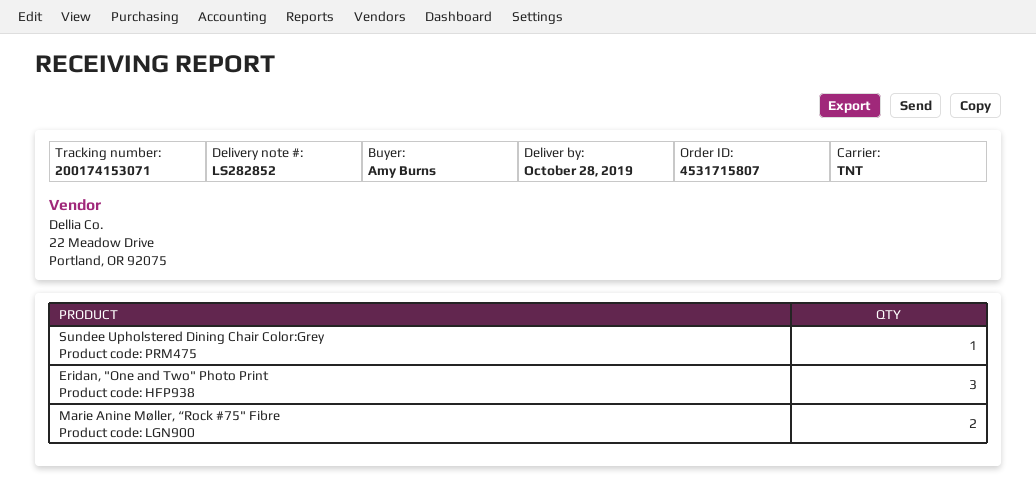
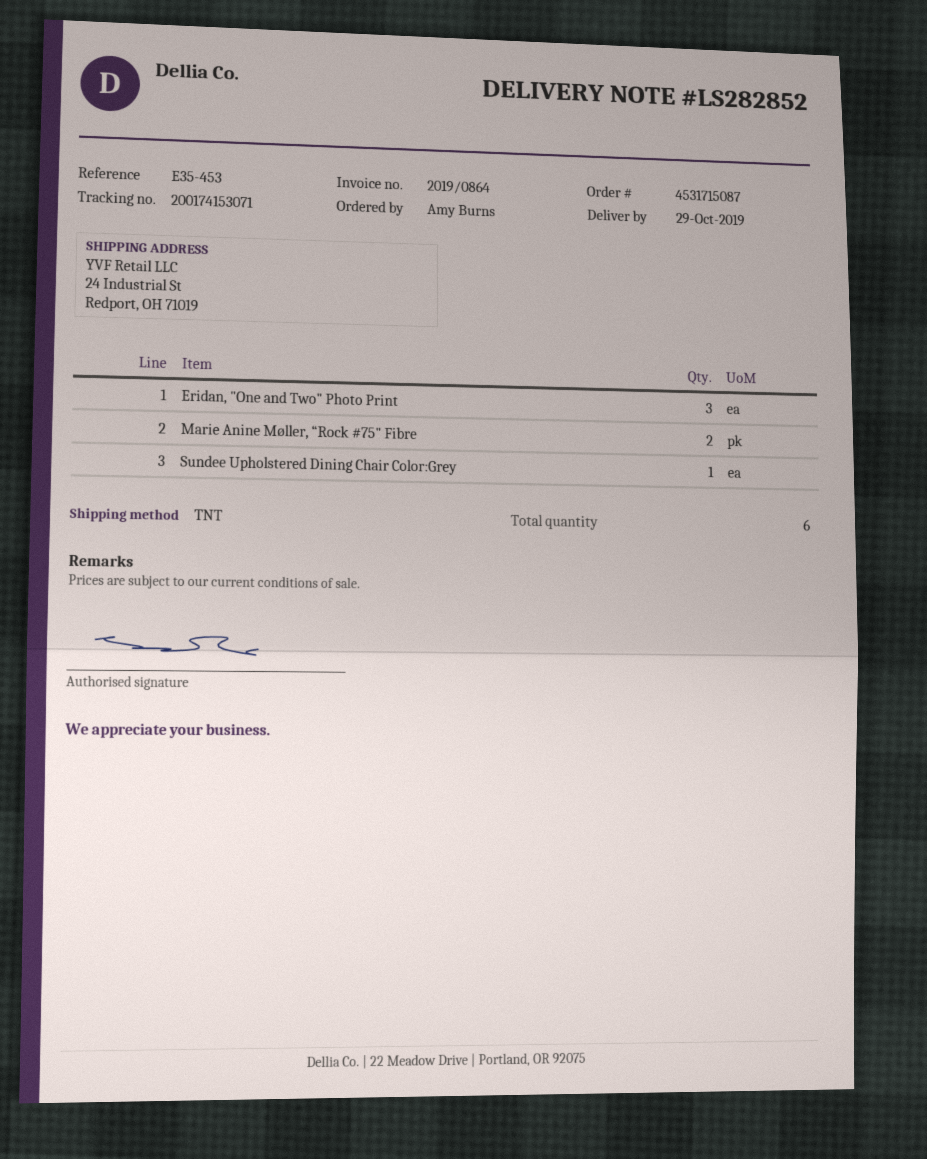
order number: 4531715807 -> 4531715087
delivery date: 2019-10-28 -> 2019-10-29

